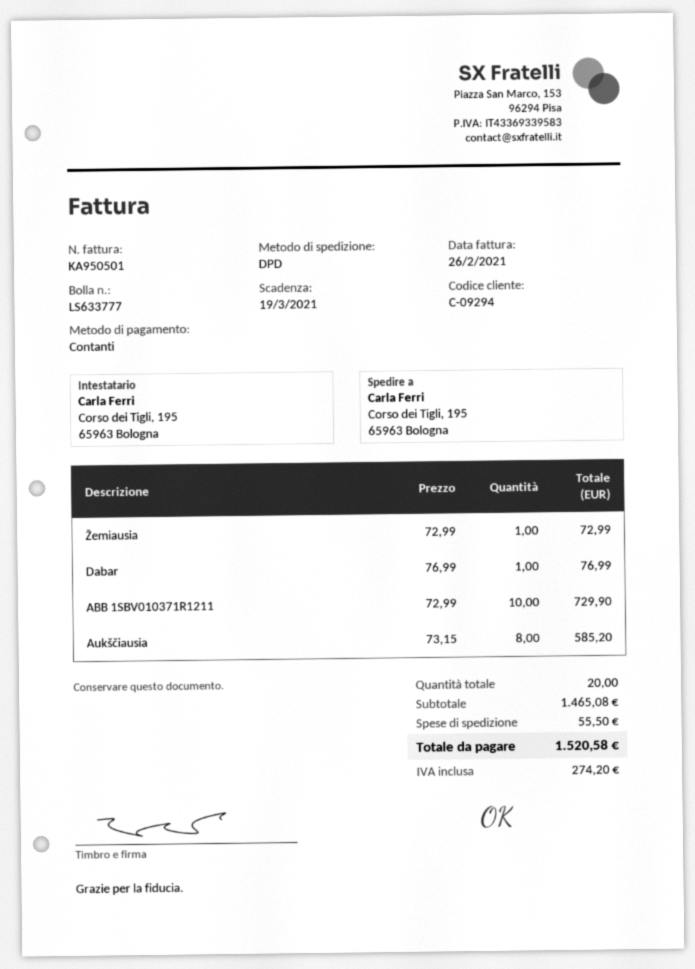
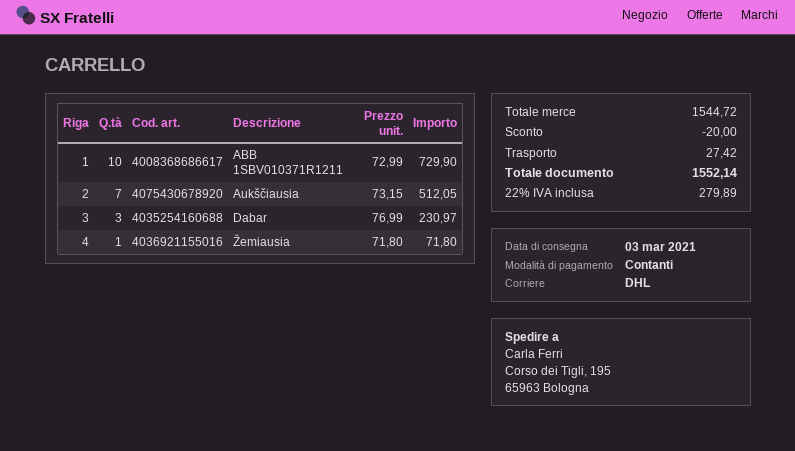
shipping method: DPD -> DHL
Žemiausia: 1 x 72.99 = 72.99 -> 1 x 71.80 = 71.80
Dabar: 1 x 76.99 = 76.99 -> 3 x 76.99 = 230.97
Aukščiausia: 8 x 73.15 = 585.20 -> 7 x 73.15 = 512.05
subtotal: 1465.08 -> 1544.72
discount: none -> 20.00
shipping: 55.50 -> 27.42
tax: 274.20 -> 279.89
total: 1520.58 -> 1552.14

